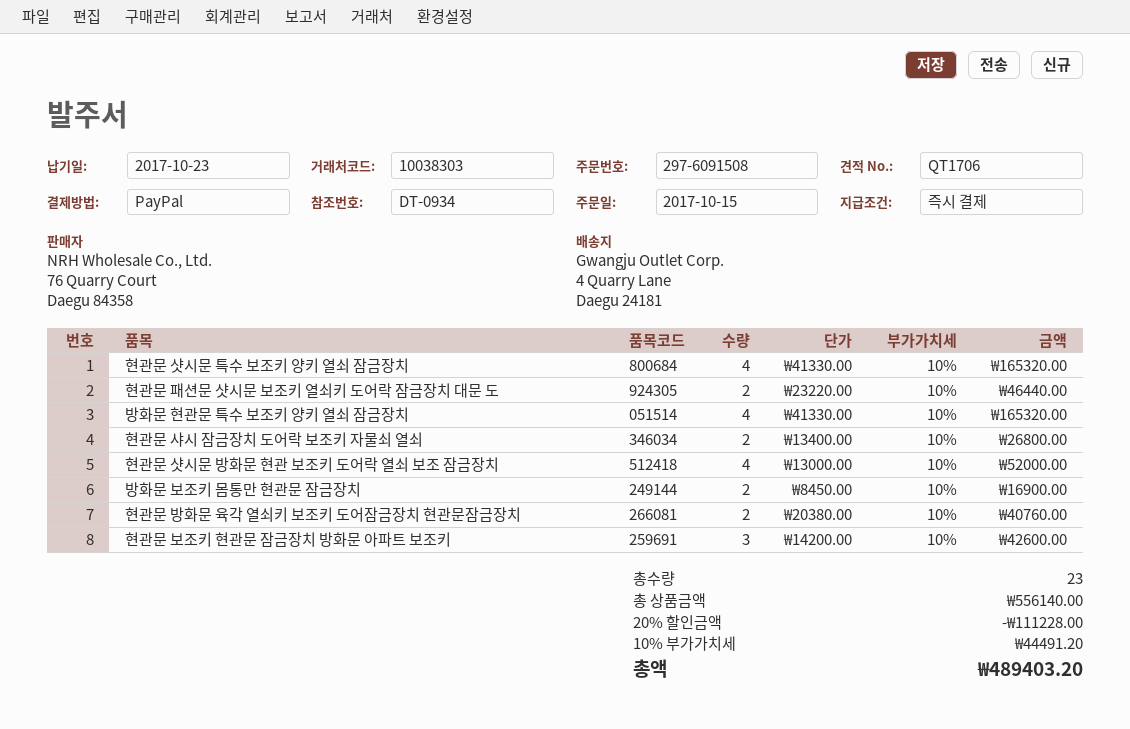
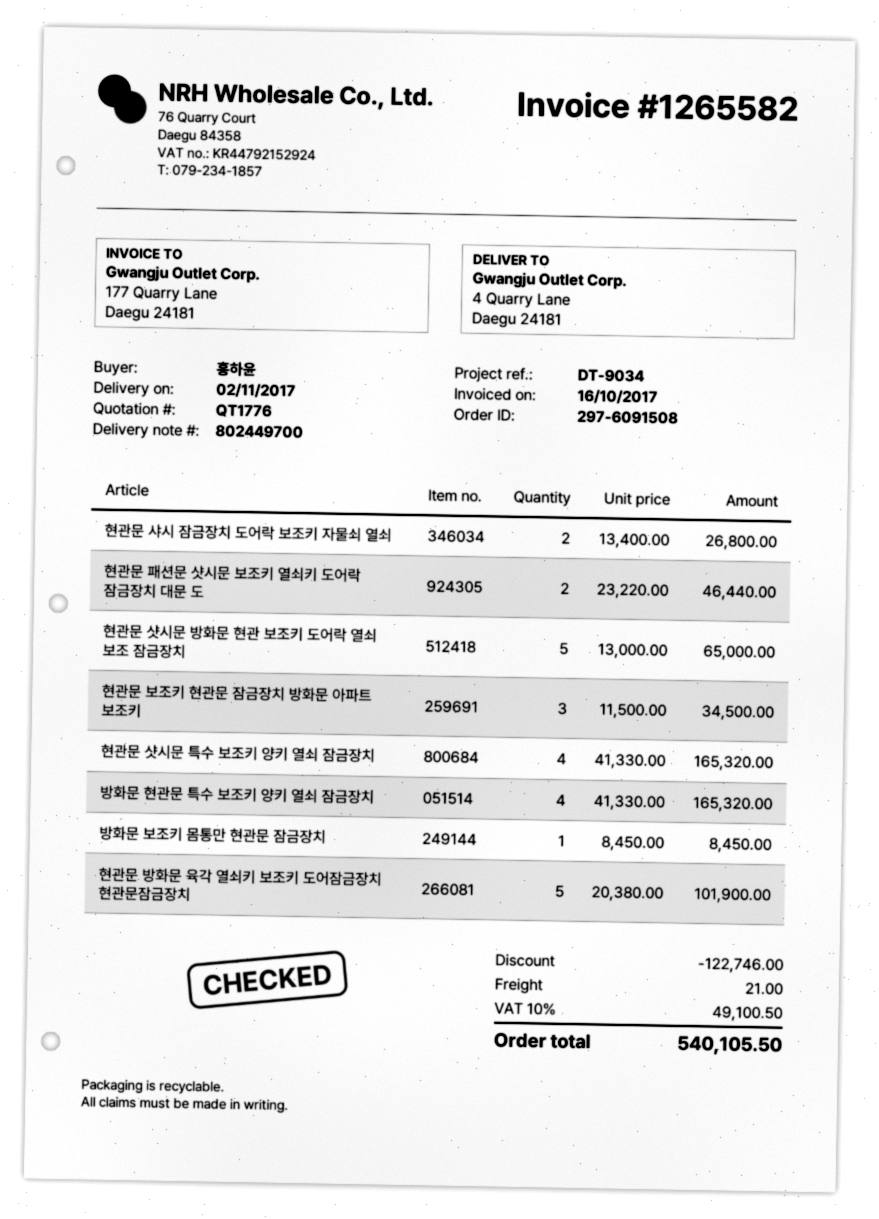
quote number: QT1706 -> QT1776
delivery date: 2017-10-23 -> 2017-11-02
reference: DT-0934 -> DT-9034
현관문 샷시문 방화문 현관 보조키 도어락 열쇠 보조 잠금장치: 4 x 13000.00 = 52000.00 -> 5 x 13000.00 = 65000.00
방화문 보조키 몸통만 현관문 잠금장치: 2 x 8450.00 = 16900.00 -> 1 x 8450.00 = 8450.00
현관문 방화문 육각 열쇠키 보조키 도어잠금장치 현관문잠금장치: 2 x 20380.00 = 40760.00 -> 5 x 20380.00 = 101900.00
현관문 보조키 현관문 잠금장치 방화문 아파트 보조키: 3 x 14200.00 = 42600.00 -> 3 x 11500.00 = 34500.00
discount: 111228.00 -> 122746.00
shipping: none -> 21.00
tax: 10% = 44491.20 -> 10% = 49100.50
total: 489403.20 -> 540105.50

